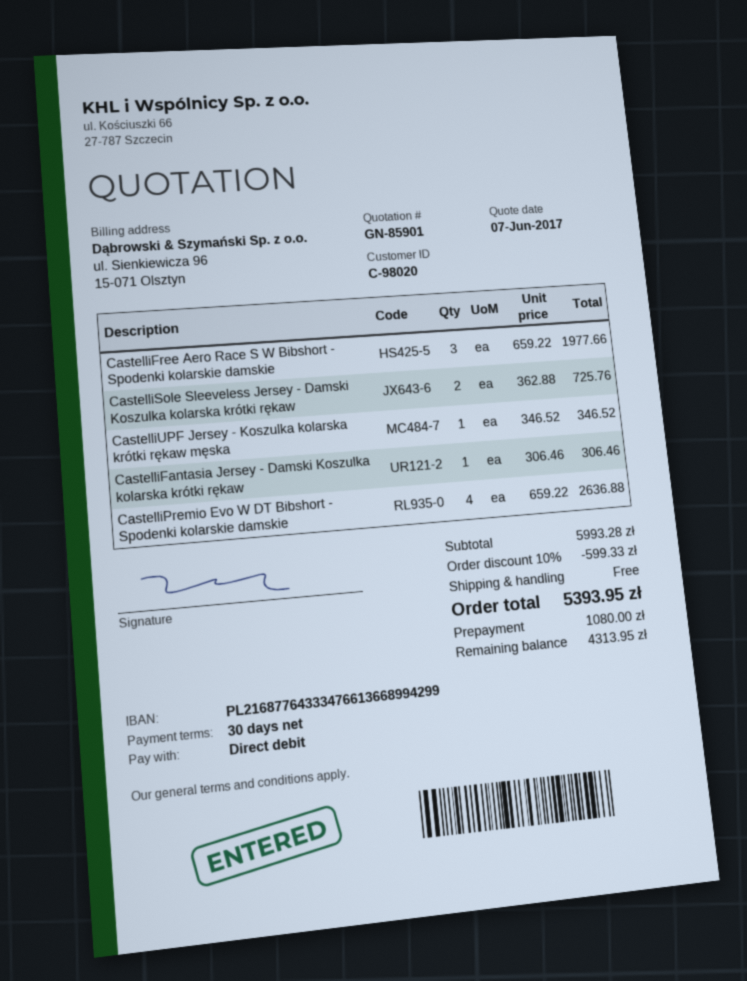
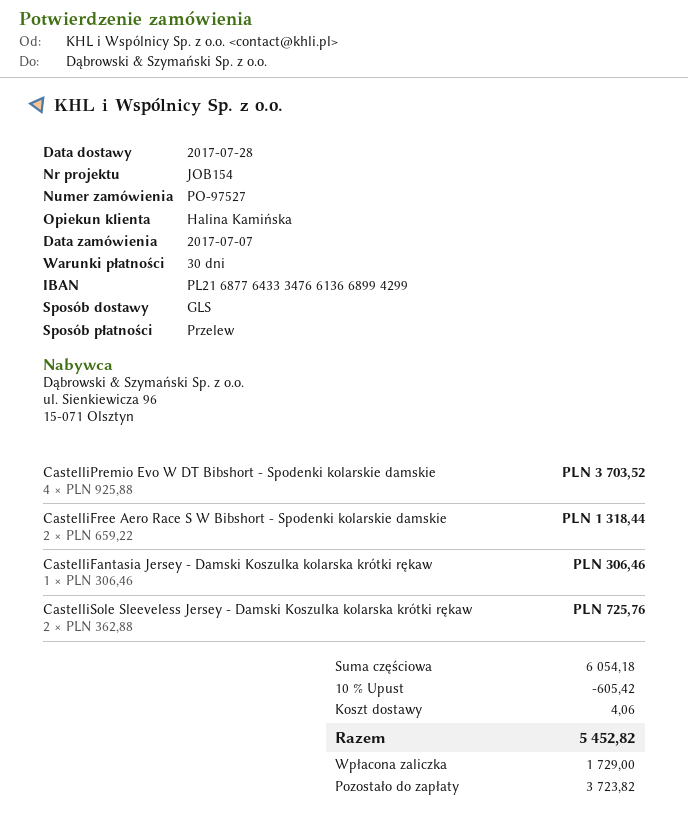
payment method: direct debit -> bank transfer
CastelliFree Aero Race S W Bibshort - Spodenki kolarskie damskie: 3 x 659.22 = 1977.66 -> 2 x 659.22 = 1318.44
CastelliUPF Jersey - Koszulka kolarska krótki rękaw męska: 1 x 346.52 = 346.52 -> none
CastelliPremio Evo W DT Bibshort - Spodenki kolarskie damskie: 4 x 659.22 = 2636.88 -> 4 x 925.88 = 3703.52
subtotal: 5993.28 -> 6054.18
discount: 10% = 599.33 -> 10% = 605.42
shipping: 0.00 -> 4.06
total: 5393.95 -> 5452.82
deposit: 1080.00 -> 1729.00
balance: 4313.95 -> 3723.82

